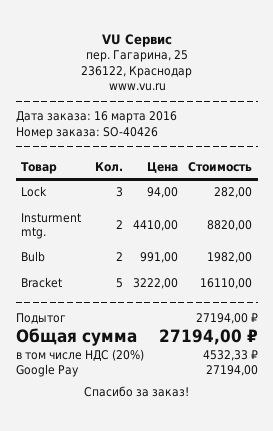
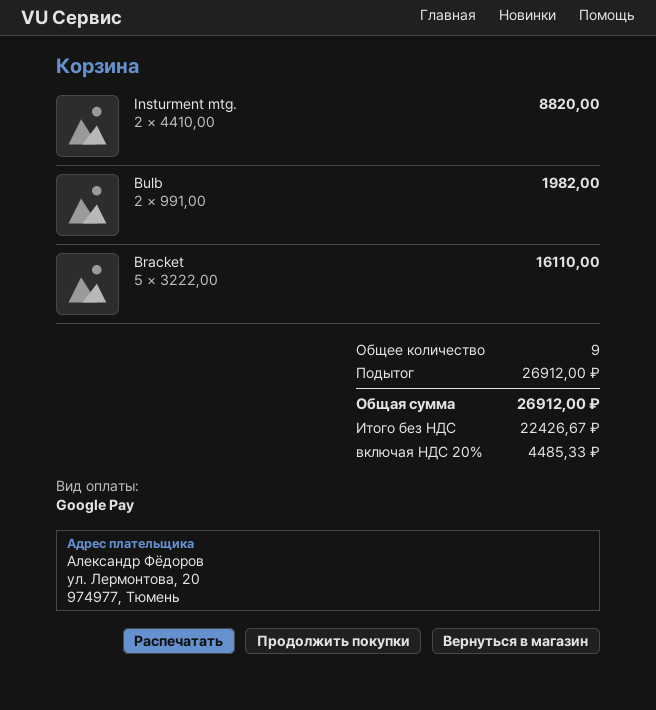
Lock: 3 x 94.00 = 282.00 -> none
subtotal: 27194.00 -> 26912.00
tax: 20% = 4532.33 -> 20% = 4485.33
total: 27194.00 -> 26912.00

